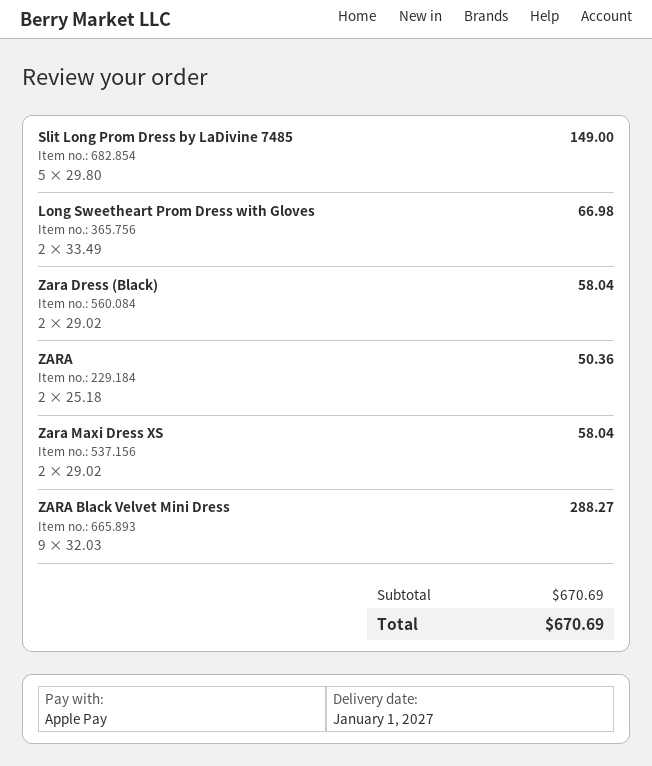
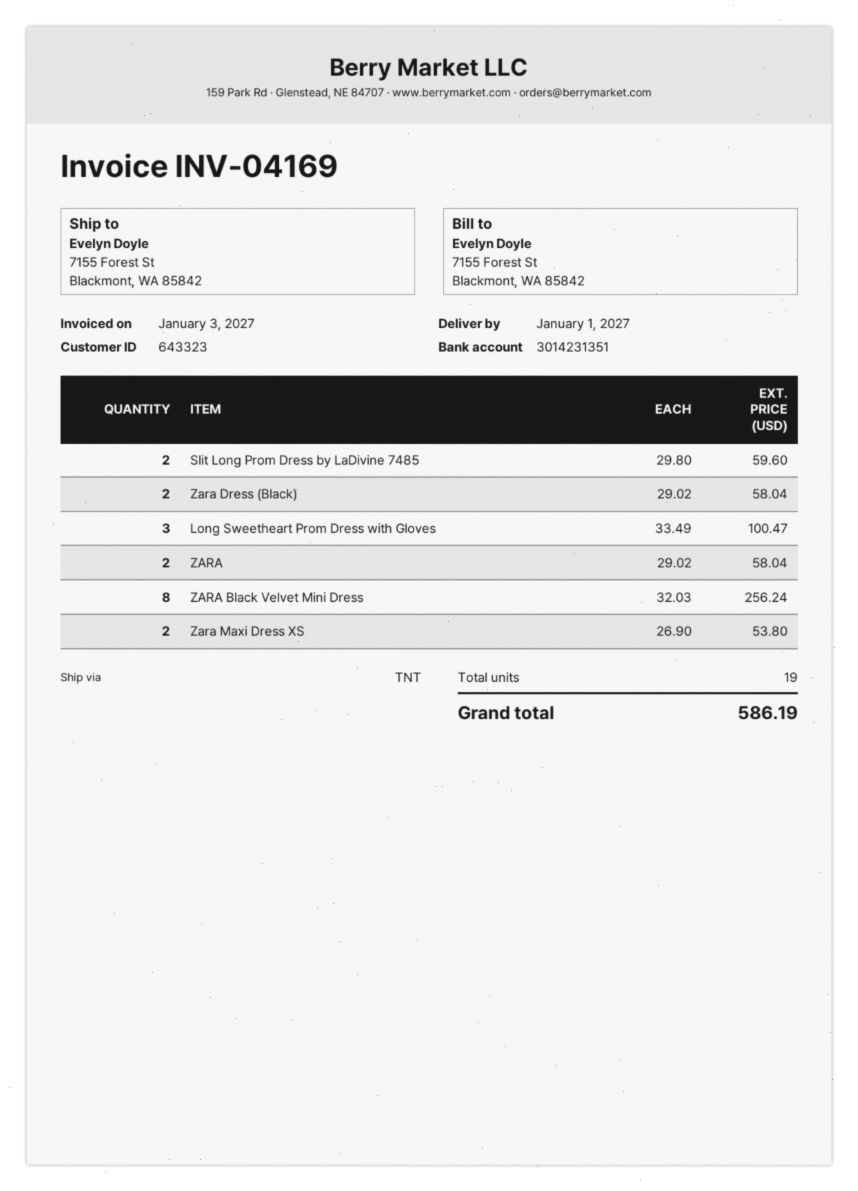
Slit Long Prom Dress by LaDivine 7485: 5 x 29.80 = 149.00 -> 2 x 29.80 = 59.60
Long Sweetheart Prom Dress with Gloves: 2 x 33.49 = 66.98 -> 3 x 33.49 = 100.47
ZARA: 2 x 25.18 = 50.36 -> 2 x 29.02 = 58.04
Zara Maxi Dress XS: 2 x 29.02 = 58.04 -> 2 x 26.90 = 53.80
ZARA Black Velvet Mini Dress: 9 x 32.03 = 288.27 -> 8 x 32.03 = 256.24
total: 670.69 -> 586.19

